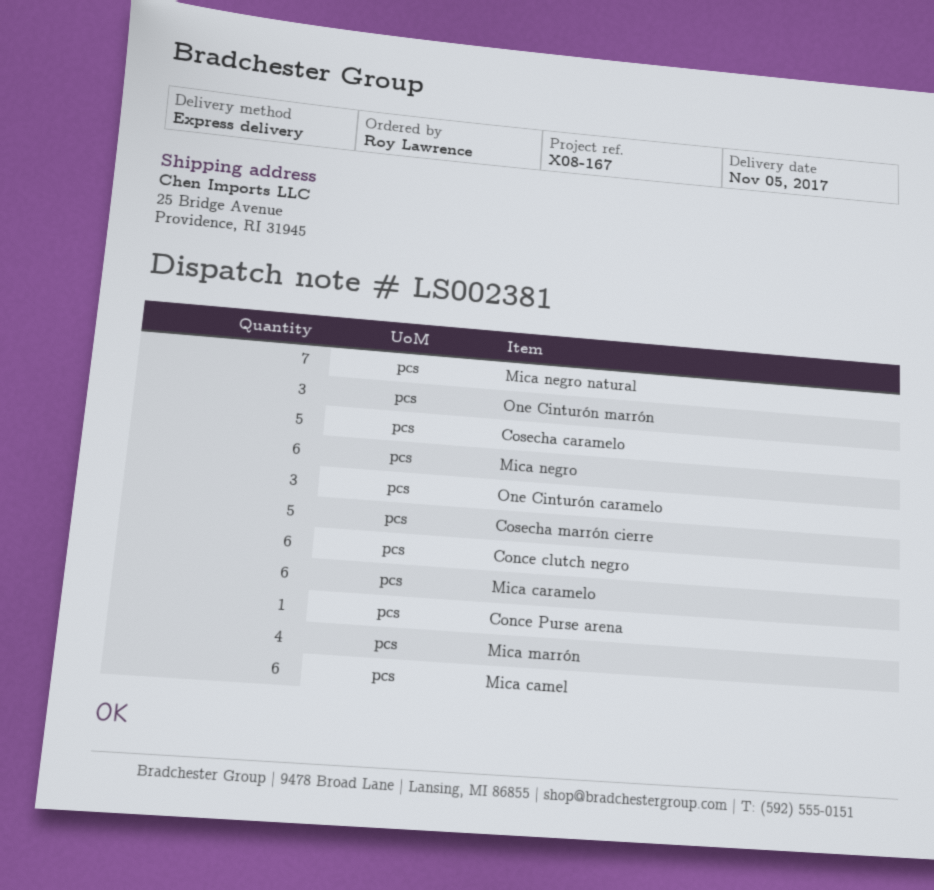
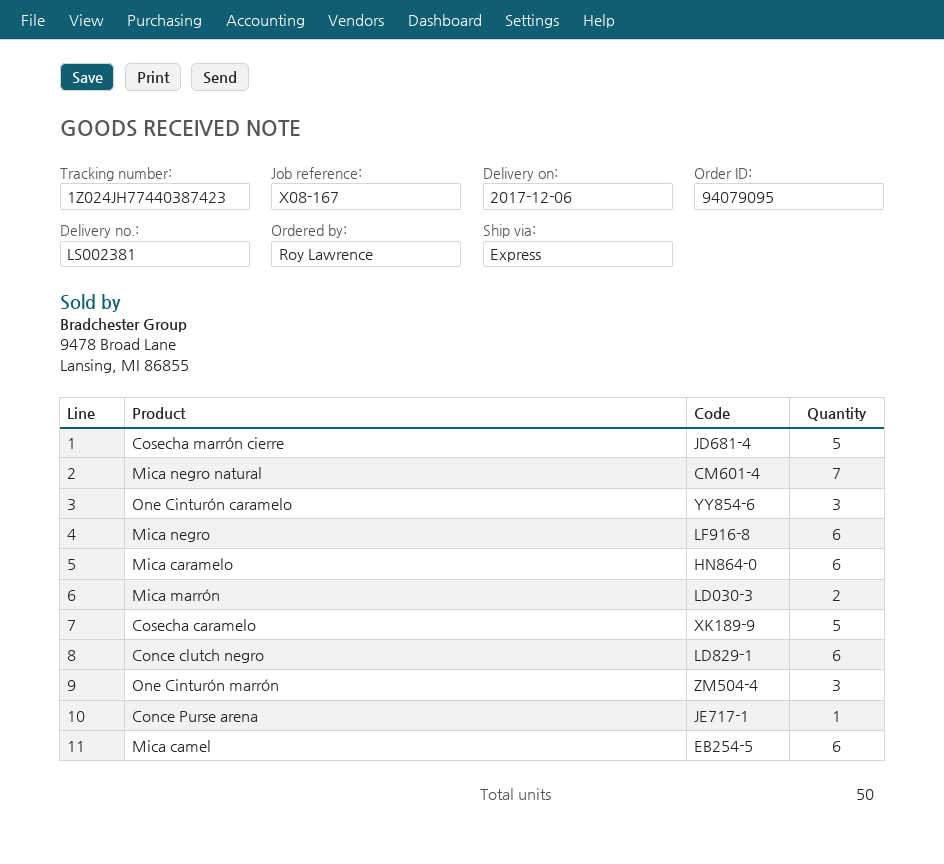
delivery date: 2017-11-05 -> 2017-12-06
Mica marrón: 4 -> 2

